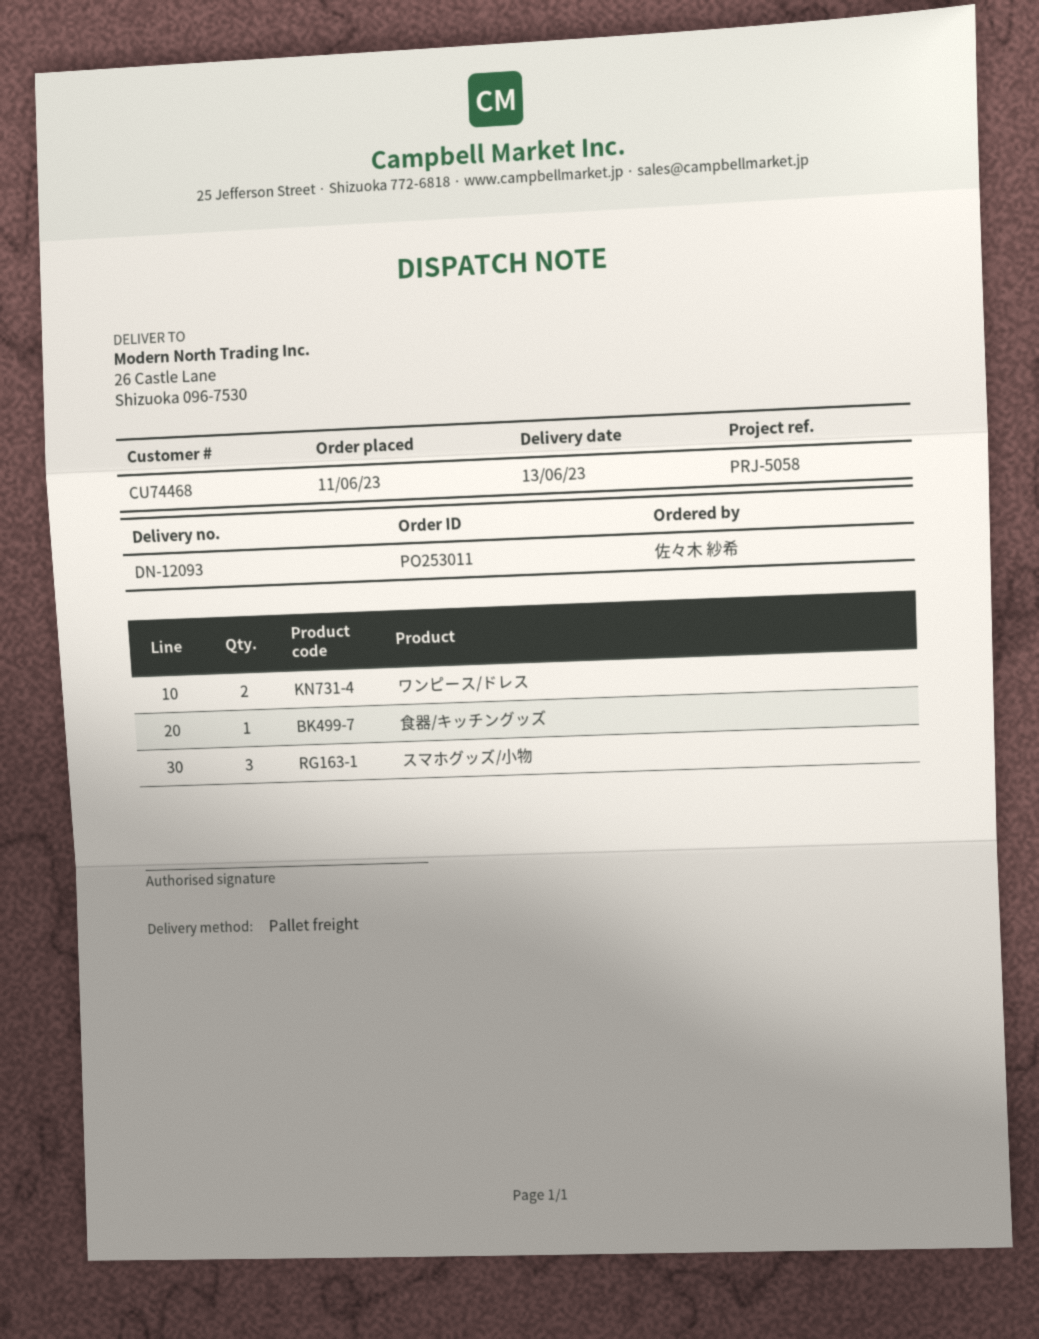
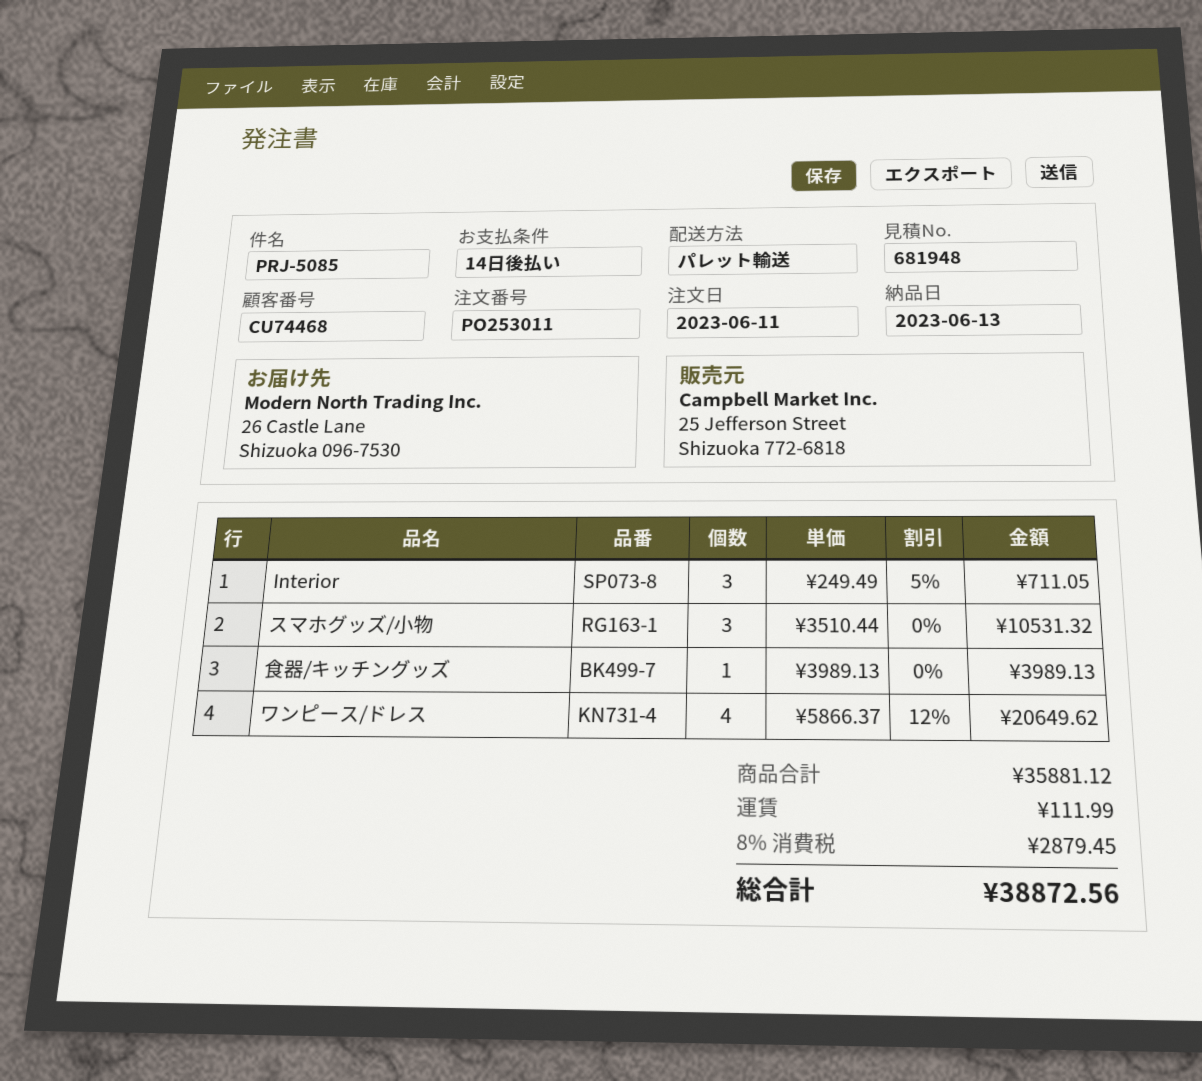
reference: PRJ-5058 -> PRJ-5085
ワンピース/ドレス: 2 -> 4
Interior: none -> 3

